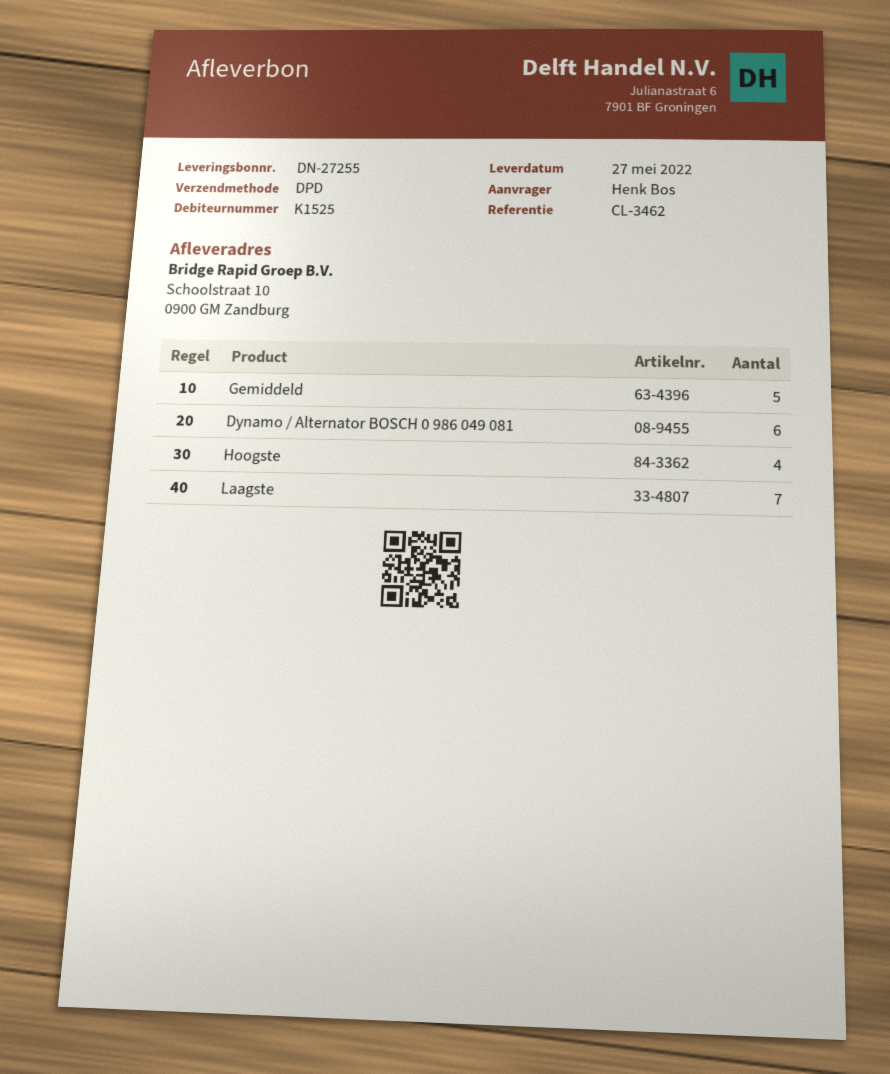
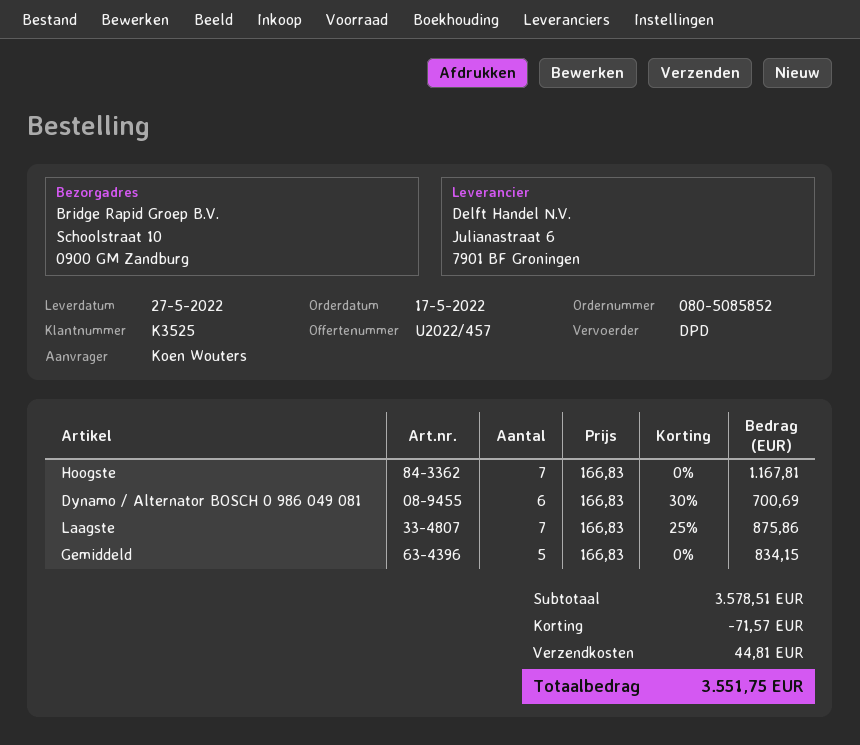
customer number: K1525 -> K3525
ordered by: Henk Bos -> Koen Wouters
Hoogste: 4 -> 7

